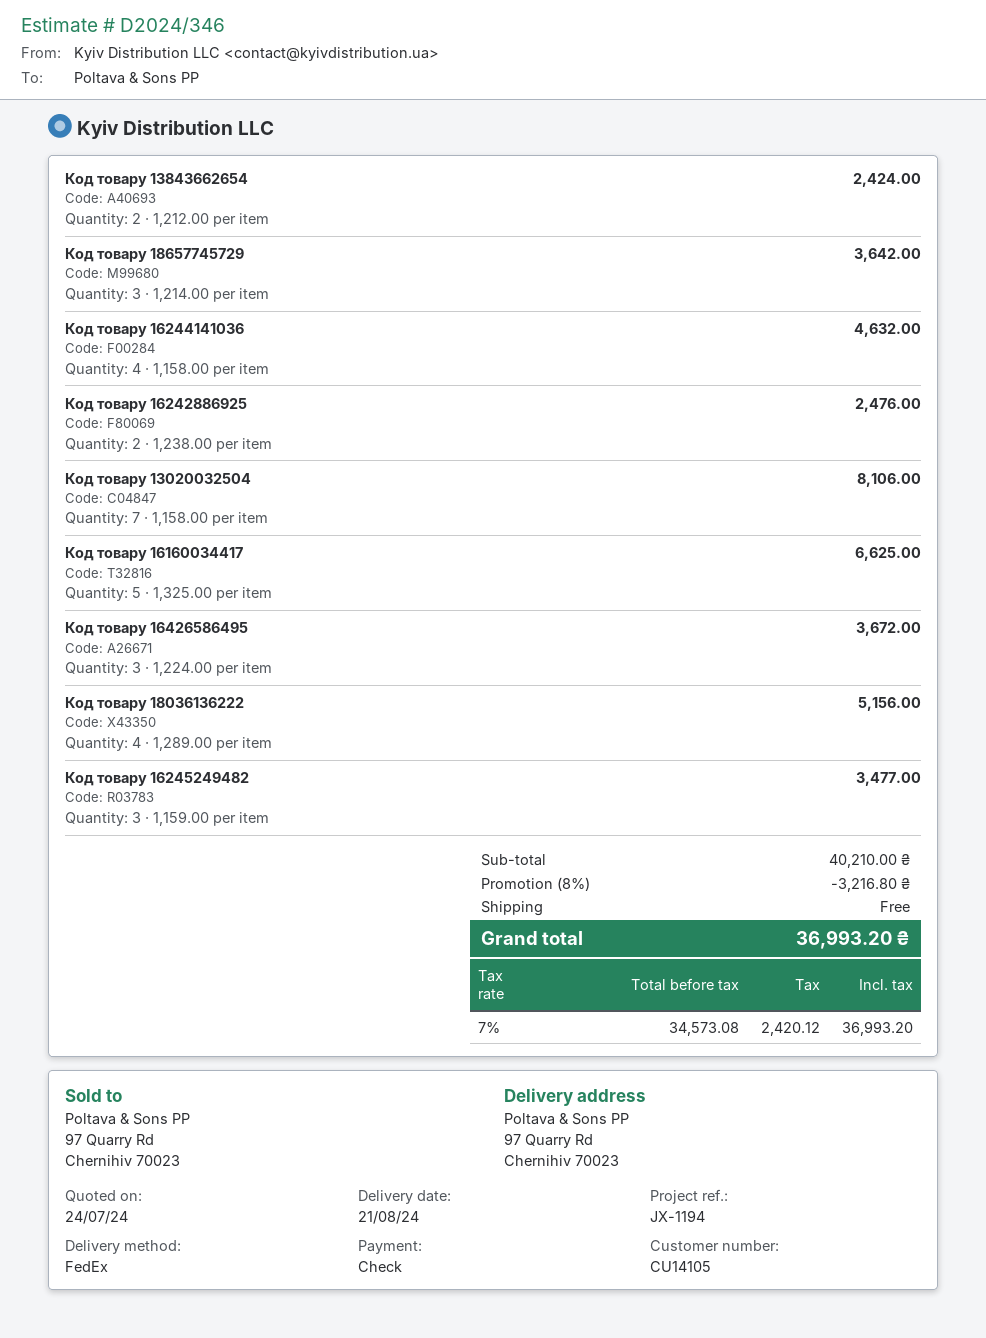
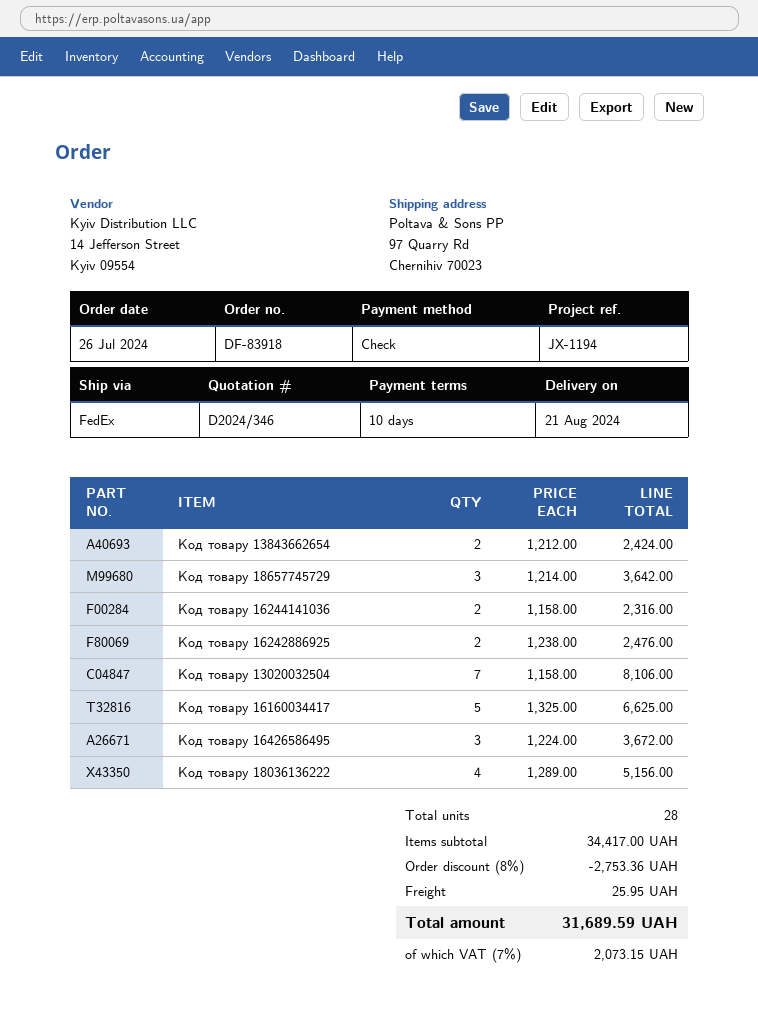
Код товару 16244141036: 4 x 1158.00 = 4632.00 -> 2 x 1158.00 = 2316.00
Код товару 16245249482: 3 x 1159.00 = 3477.00 -> none
subtotal: 40210.00 -> 34417.00
discount: 8% = 3216.80 -> 8% = 2753.36
shipping: 0.00 -> 25.95
tax: 7% = 2420.12 -> 7% = 2073.15
total: 36993.20 -> 31689.59

